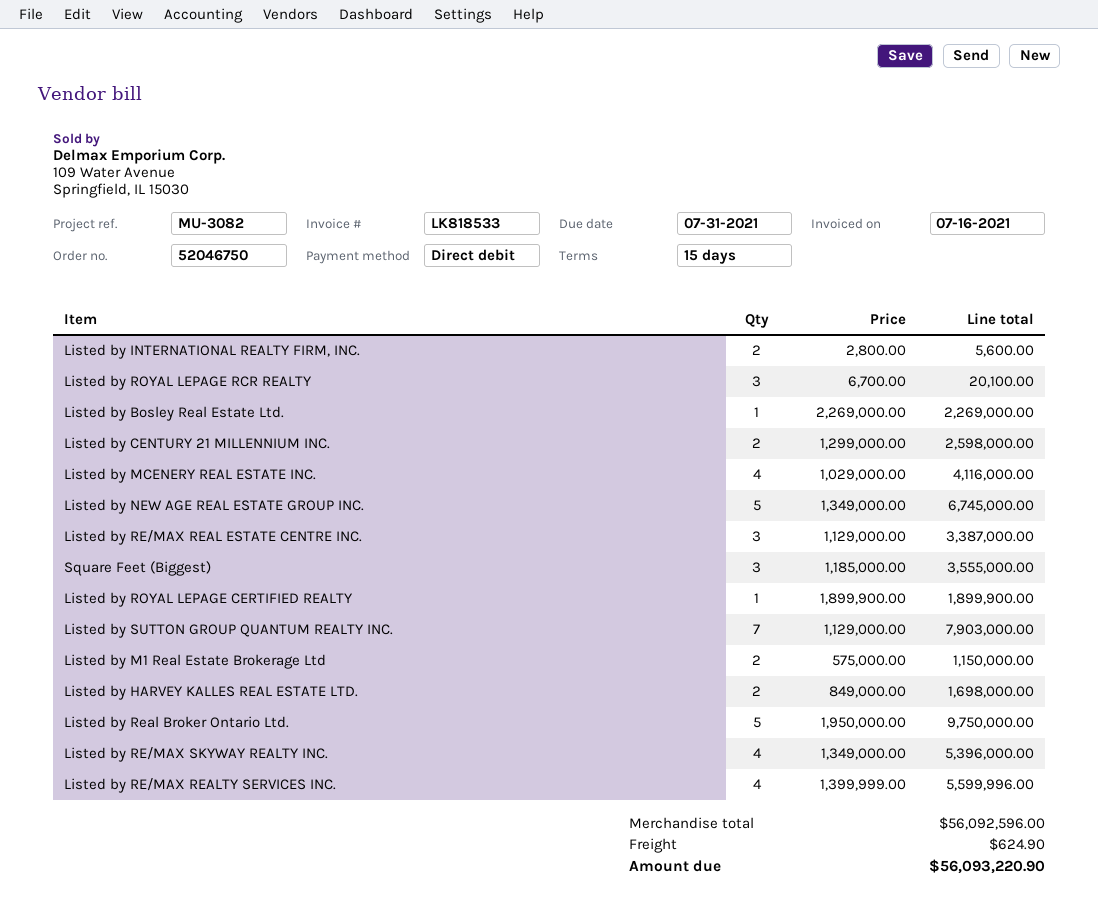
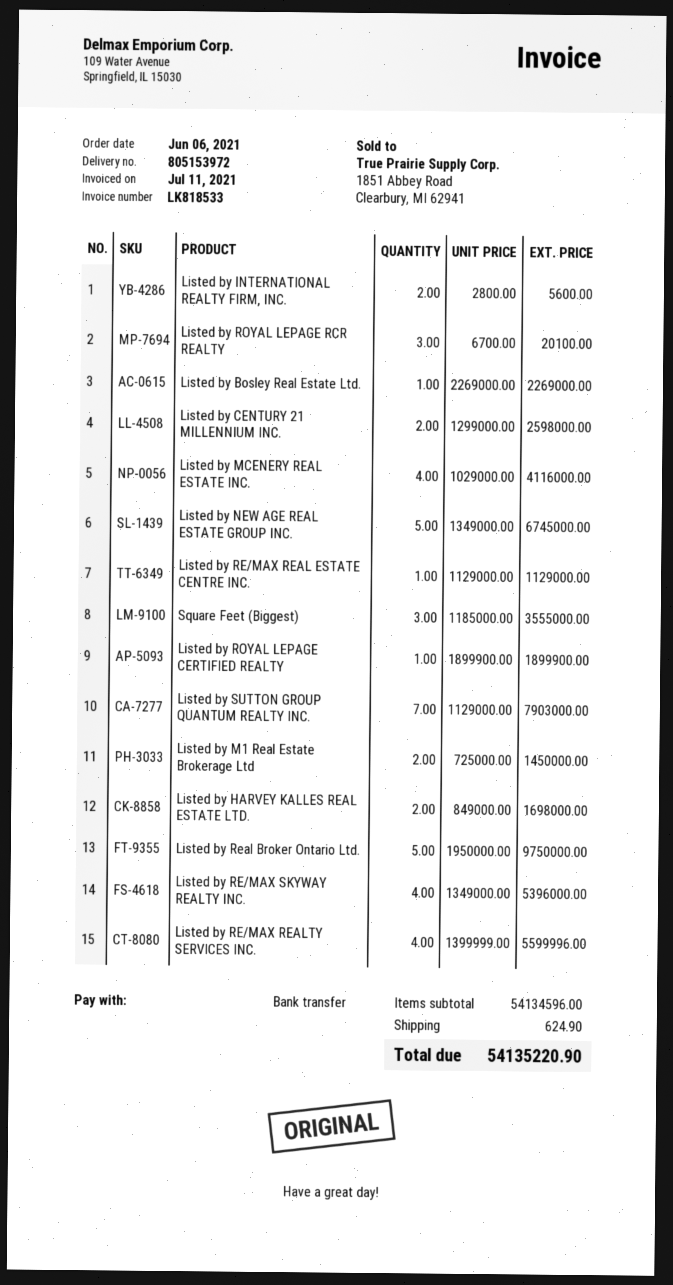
invoice date: 2021-07-16 -> 2021-07-11
payment method: direct debit -> bank transfer
Listed by RE/MAX REAL ESTATE CENTRE INC.: 3 x 1129000.00 = 3387000.00 -> 1 x 1129000.00 = 1129000.00
Listed by M1 Real Estate Brokerage Ltd: 2 x 575000.00 = 1150000.00 -> 2 x 725000.00 = 1450000.00
subtotal: 56092596.00 -> 54134596.00
total: 56093220.90 -> 54135220.90

